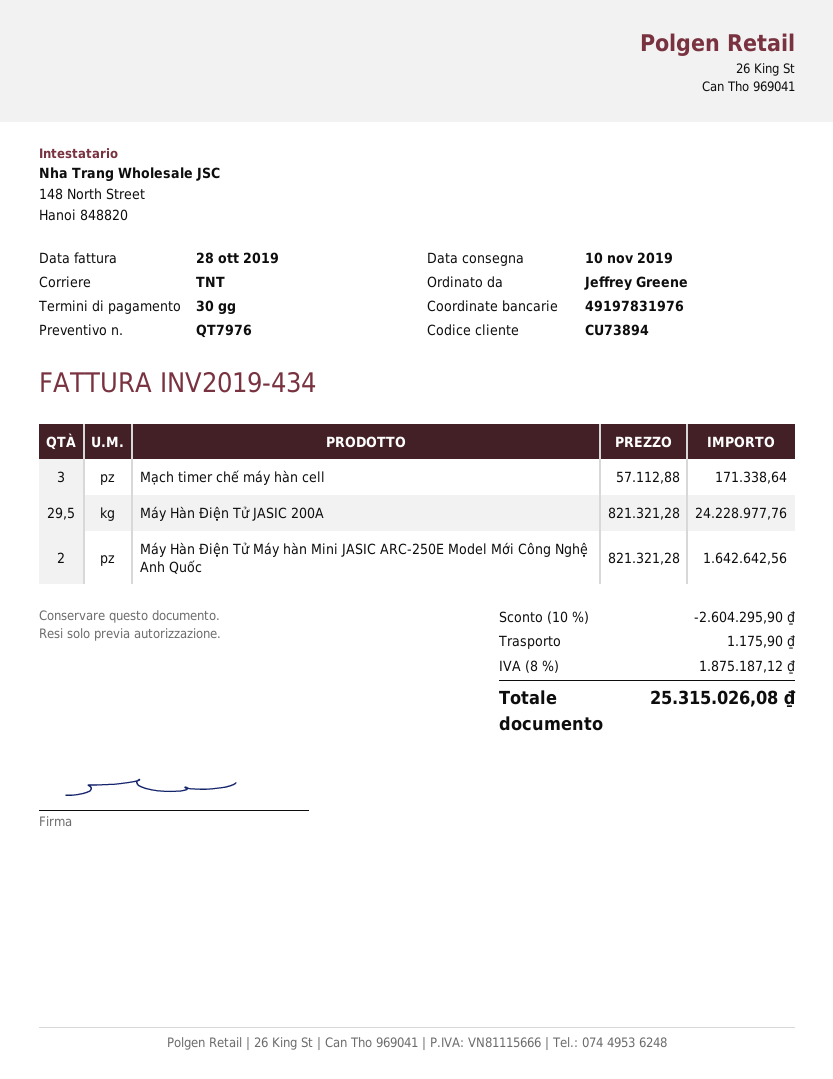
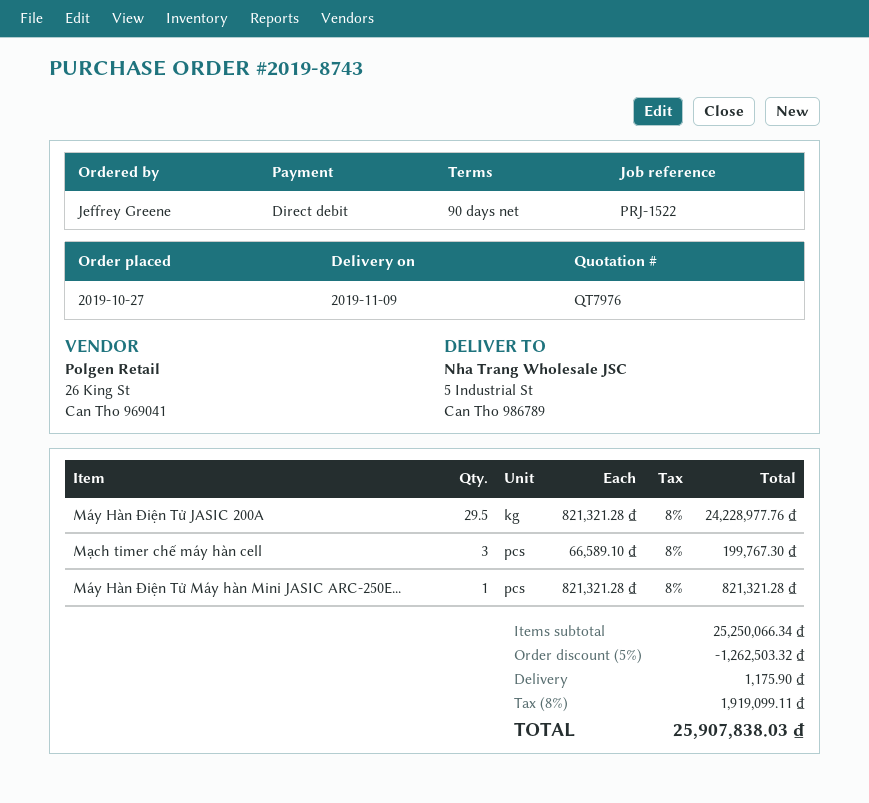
delivery date: 2019-11-10 -> 2019-11-09
payment terms: 30 days -> 90 days
Mạch timer chế máy hàn cell: 3 x 57112.88 = 171338.64 -> 3 x 66589.10 = 199767.30
Máy Hàn Điện Tử Máy hàn Mini JASIC ARC-250E Model Mới Công Nghệ Anh Quốc: 2 x 821321.28 = 1642642.56 -> 1 x 821321.28 = 821321.28
discount: 10% = 2604295.90 -> 5% = 1262503.32
tax: 8% = 1875187.12 -> 8% = 1919099.11
total: 25315026.08 -> 25907838.03

